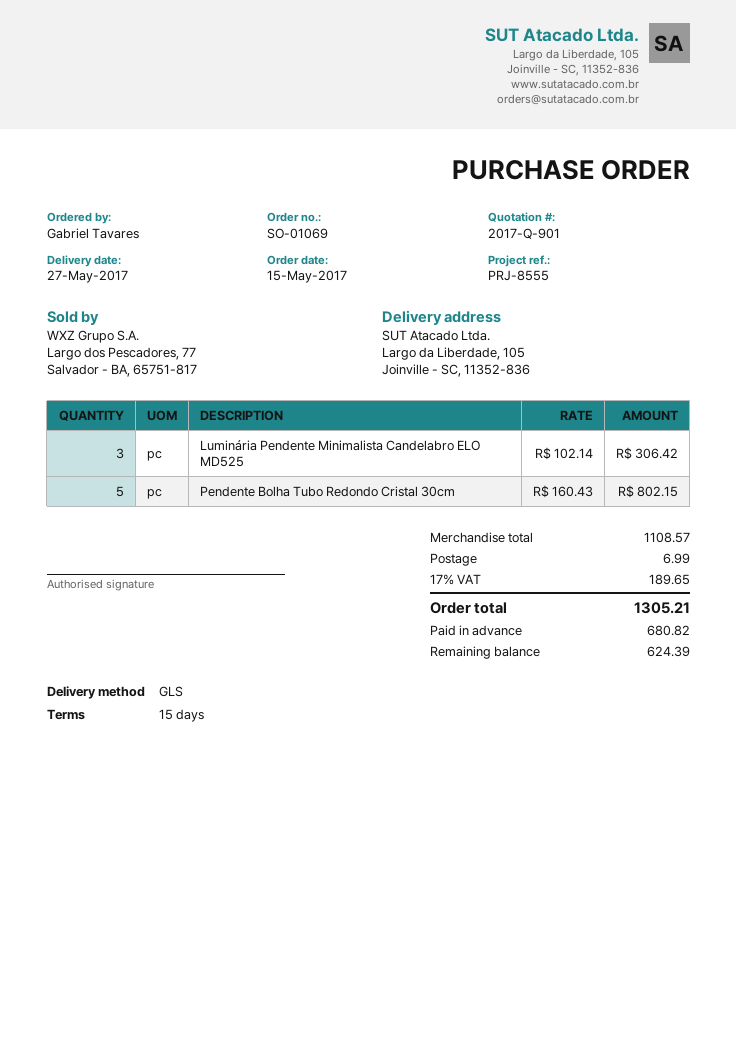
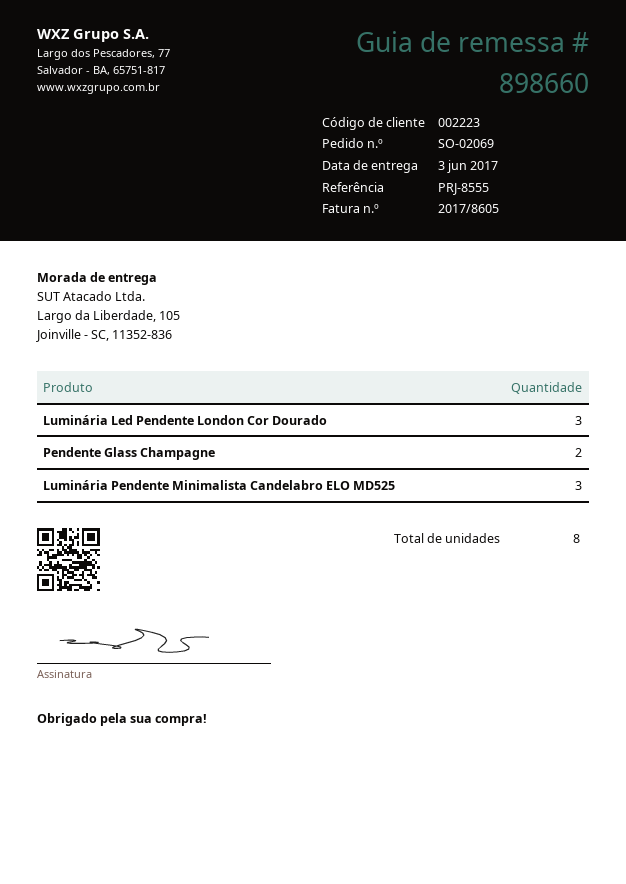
order number: SO-01069 -> SO-02069
delivery date: 2017-05-27 -> 2017-06-03
Pendente Bolha Tubo Redondo Cristal 30cm: 5 -> none
Luminária Led Pendente London Cor Dourado: none -> 3
Pendente Glass Champagne: none -> 2

